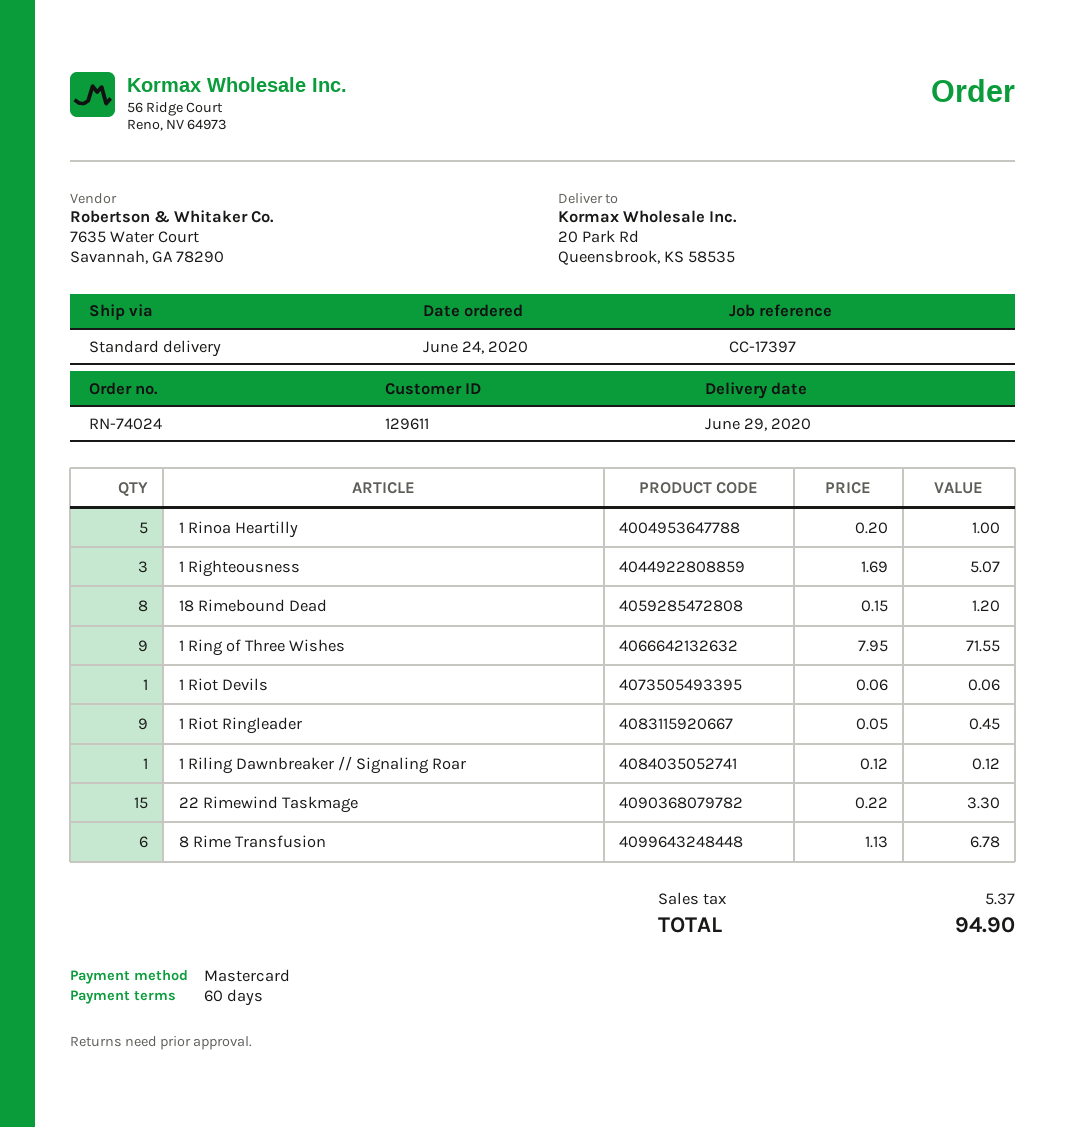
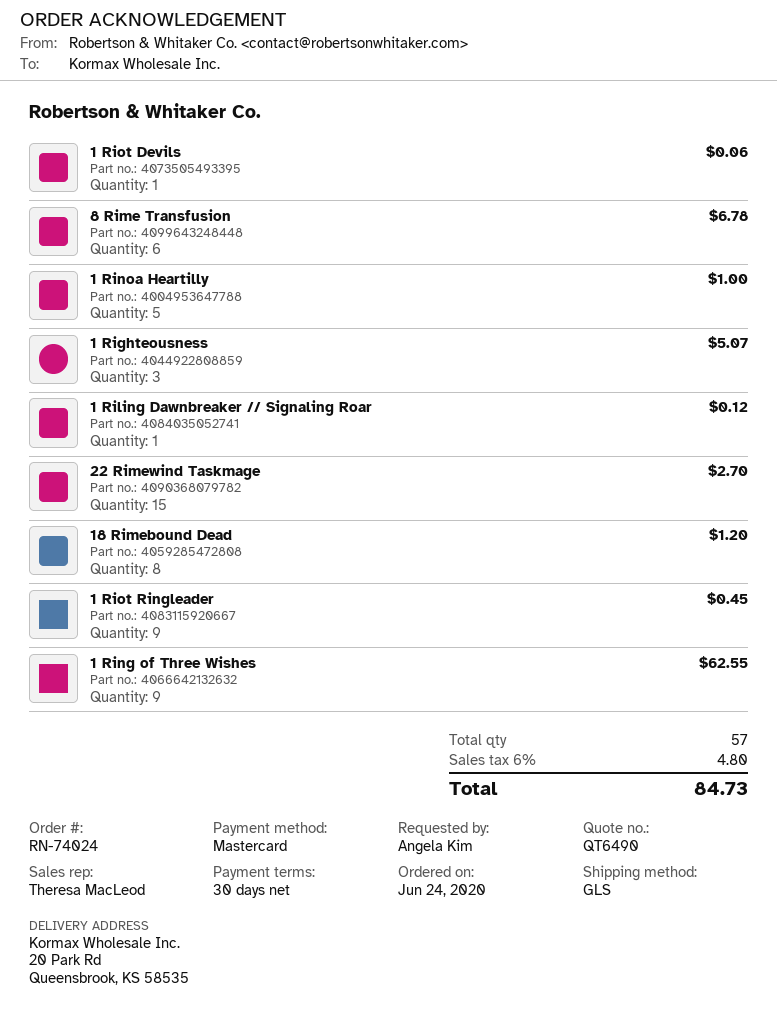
payment terms: 60 days -> 30 days
shipping method: standard -> GLS
1 Ring of Three Wishes: 9 for 71.55 -> 9 for 62.55
22 Rimewind Taskmage: 15 for 3.30 -> 15 for 2.70
tax: 5.37 -> 4.80
total: 94.90 -> 84.73

